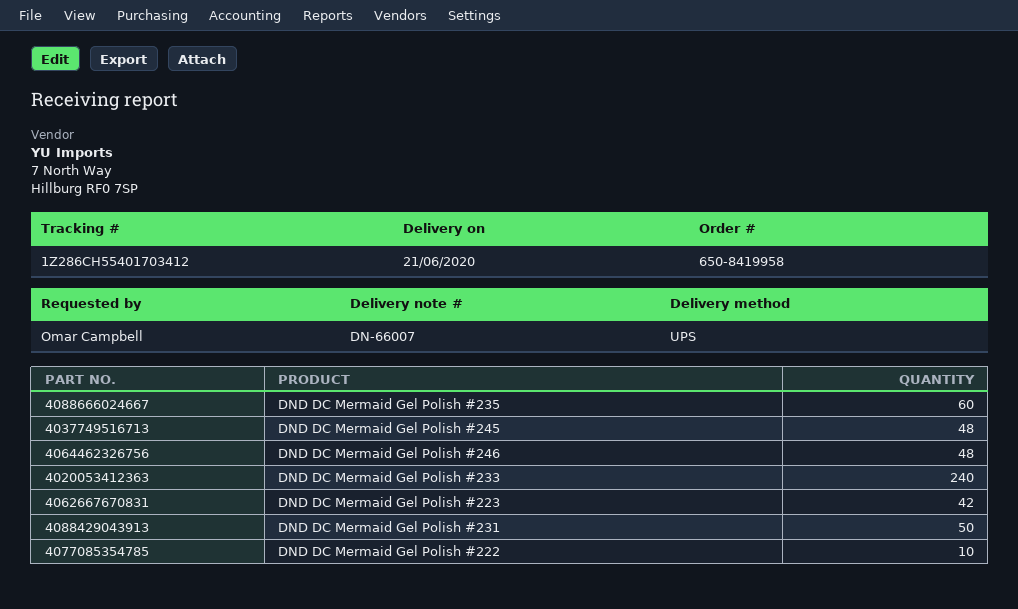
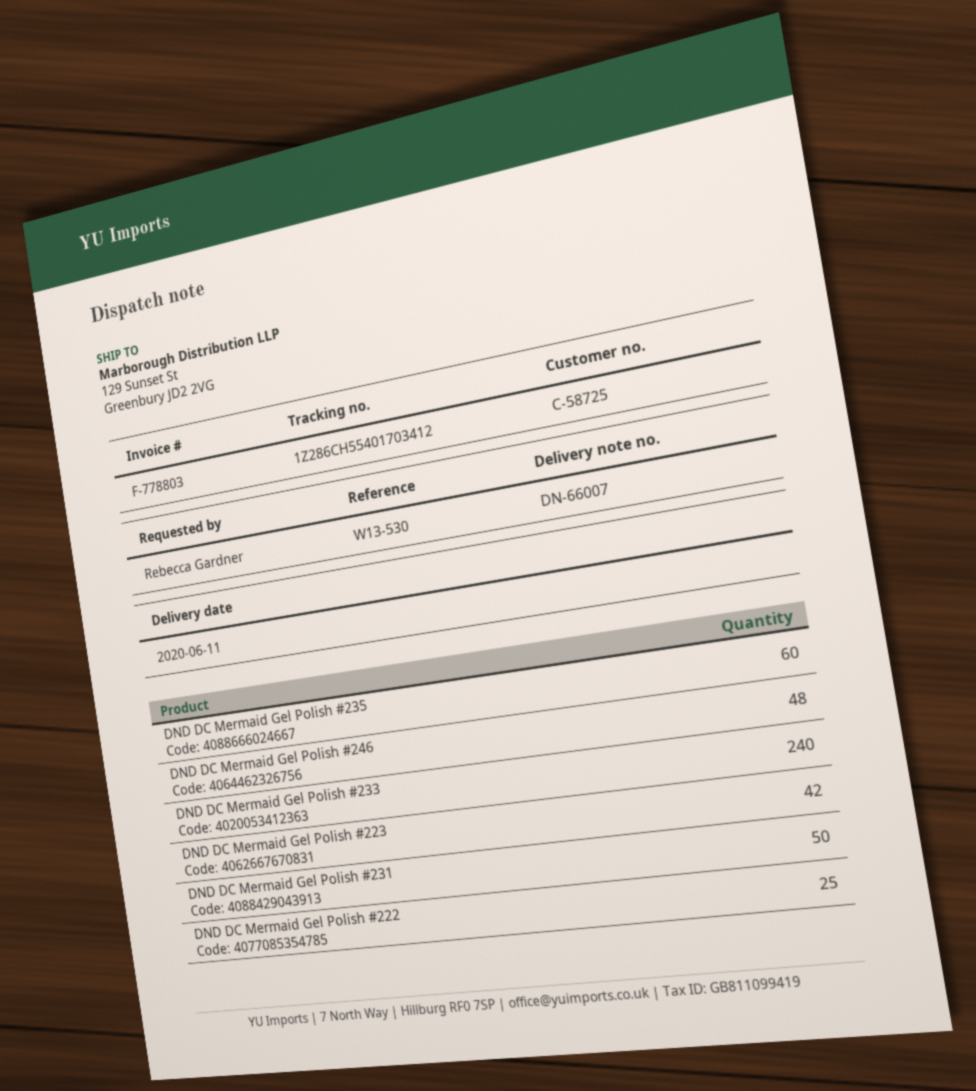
delivery date: 2020-06-21 -> 2020-06-11
ordered by: Omar Campbell -> Rebecca Gardner
DND DC Mermaid Gel Polish #245: 48 -> none
DND DC Mermaid Gel Polish #222: 10 -> 25

